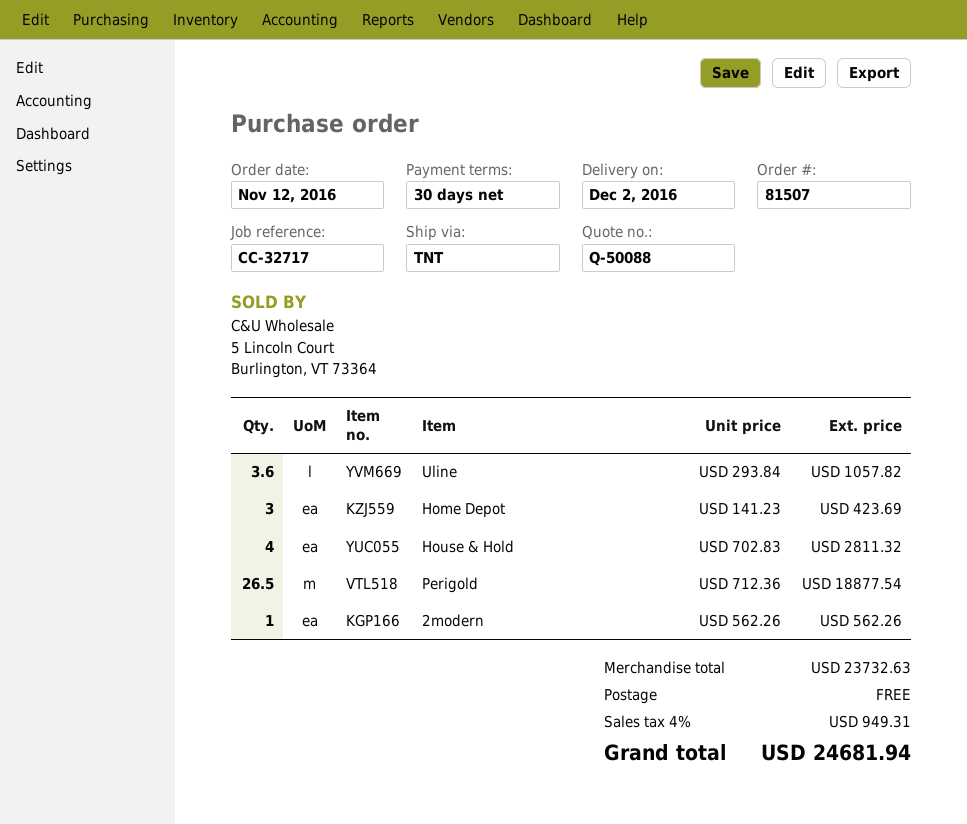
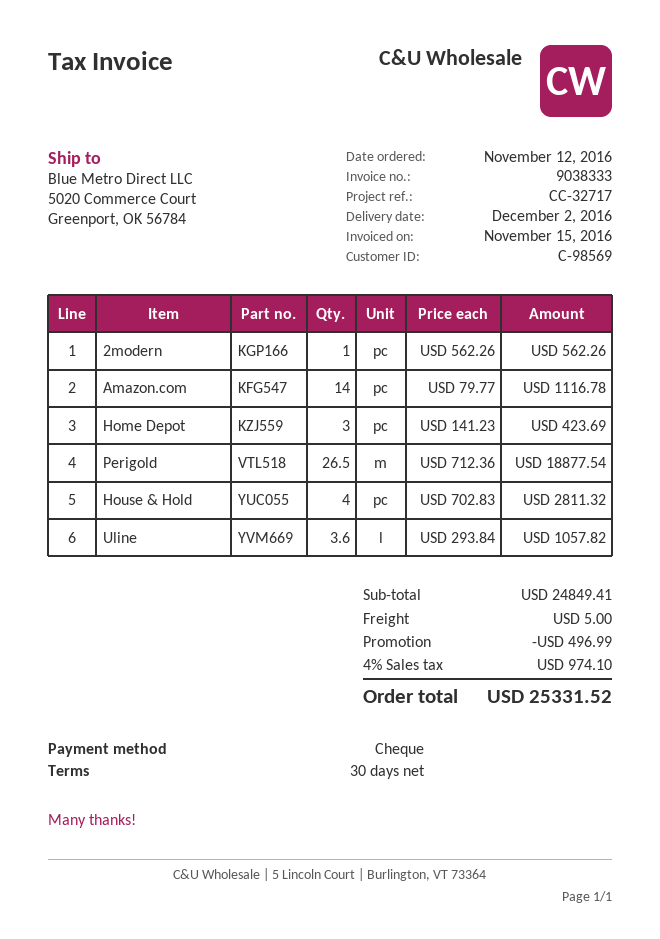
Amazon.com: none -> 14 x 79.77 = 1116.78
subtotal: 23732.63 -> 24849.41
discount: none -> 496.99
shipping: 0.00 -> 5.00
tax: 4% = 949.31 -> 4% = 974.10
total: 24681.94 -> 25331.52

